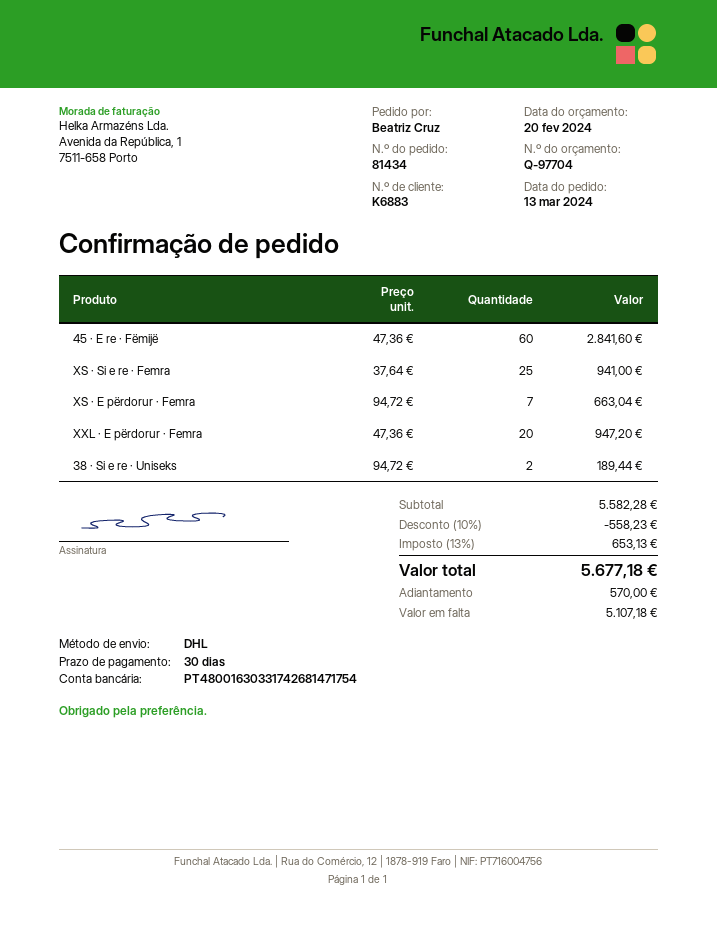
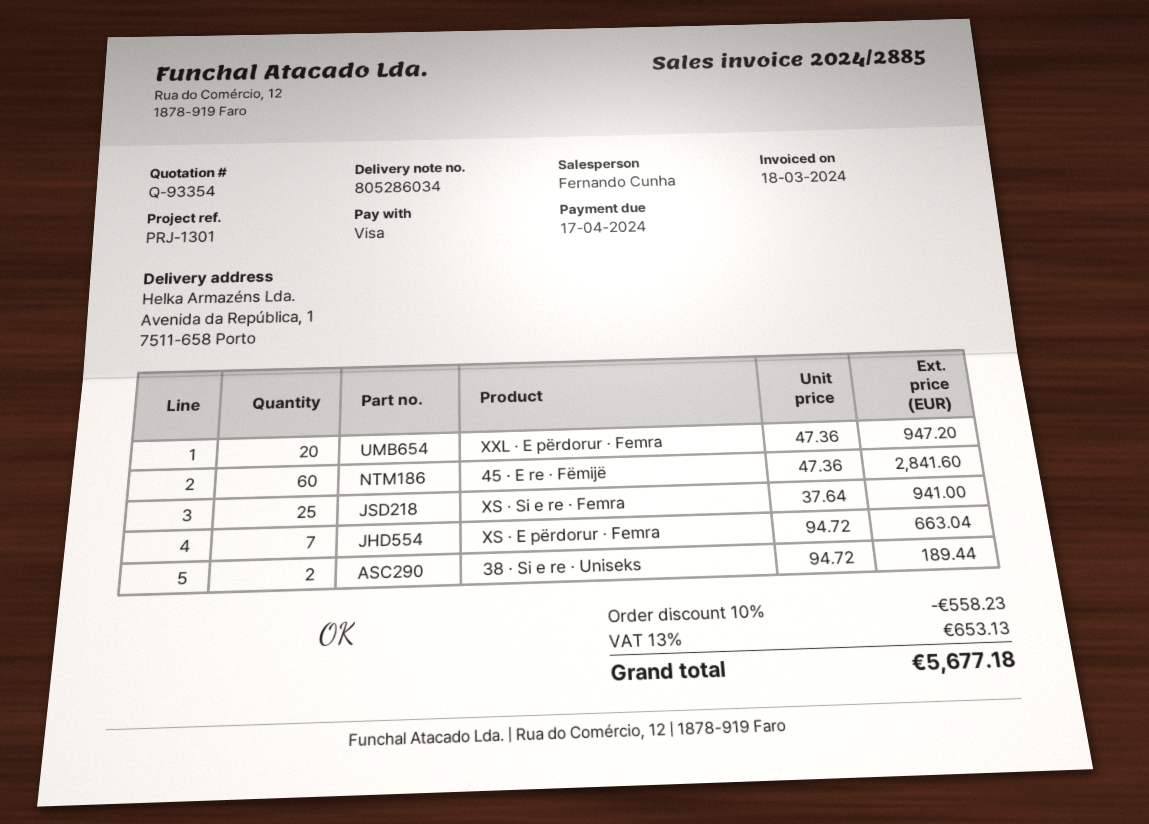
quote number: Q-97704 -> Q-93354

